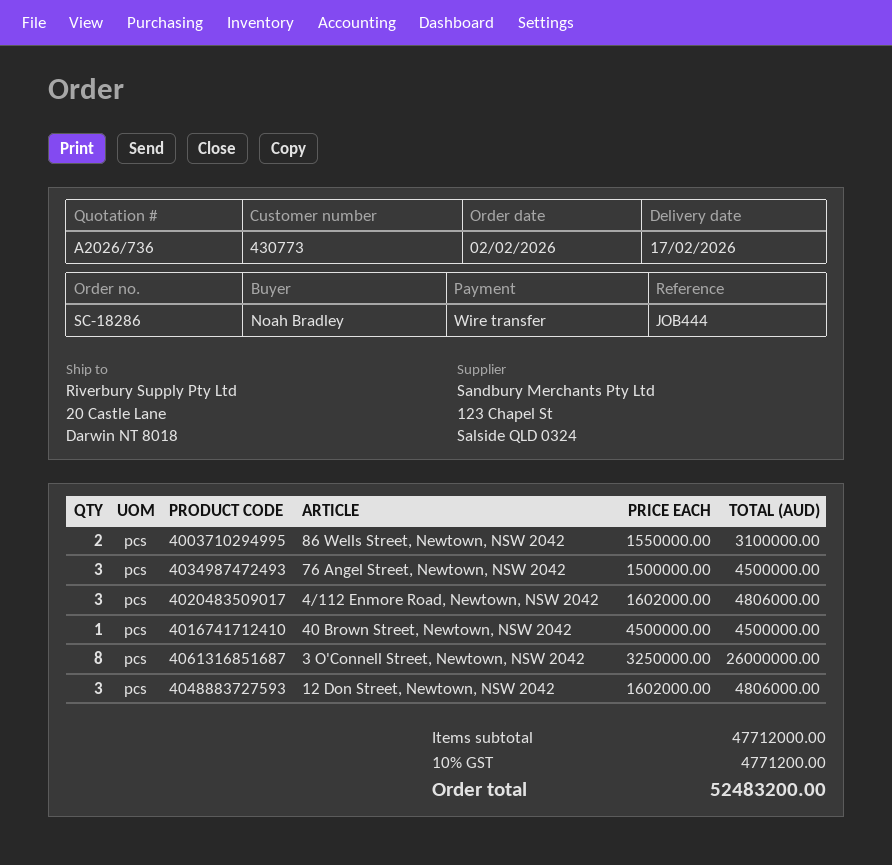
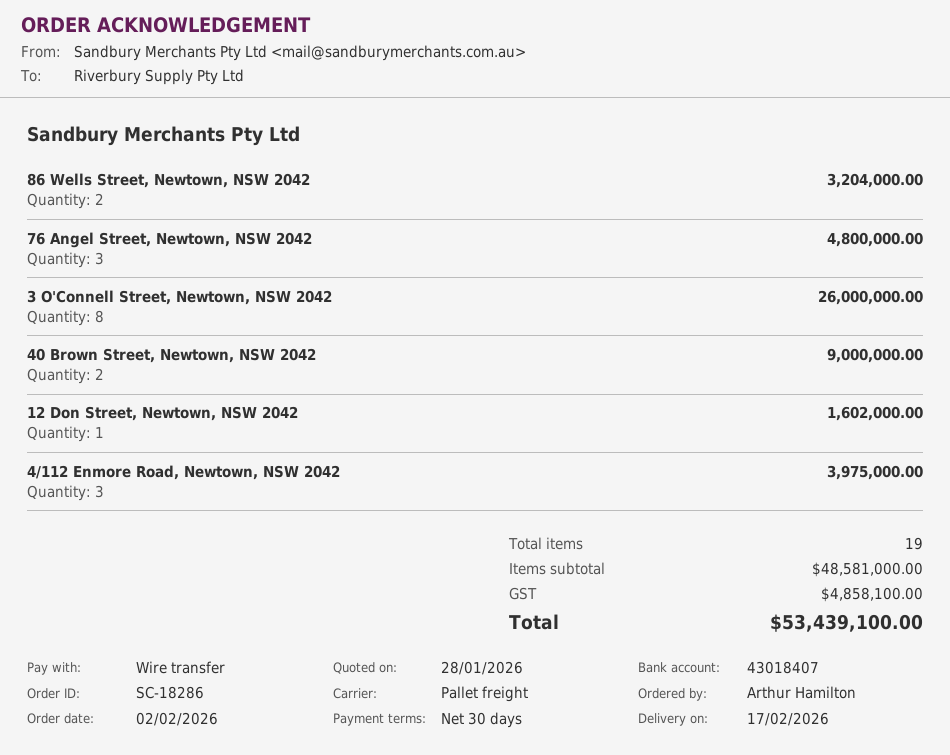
ordered by: Noah Bradley -> Arthur Hamilton
86 Wells Street, Newtown, NSW 2042: 2 for 3100000.00 -> 2 for 3204000.00
76 Angel Street, Newtown, NSW 2042: 3 for 4500000.00 -> 3 for 4800000.00
4/112 Enmore Road, Newtown, NSW 2042: 3 for 4806000.00 -> 3 for 3975000.00
40 Brown Street, Newtown, NSW 2042: 1 for 4500000.00 -> 2 for 9000000.00
12 Don Street, Newtown, NSW 2042: 3 for 4806000.00 -> 1 for 1602000.00
subtotal: 47712000.00 -> 48581000.00
tax: 4771200.00 -> 4858100.00
total: 52483200.00 -> 53439100.00

